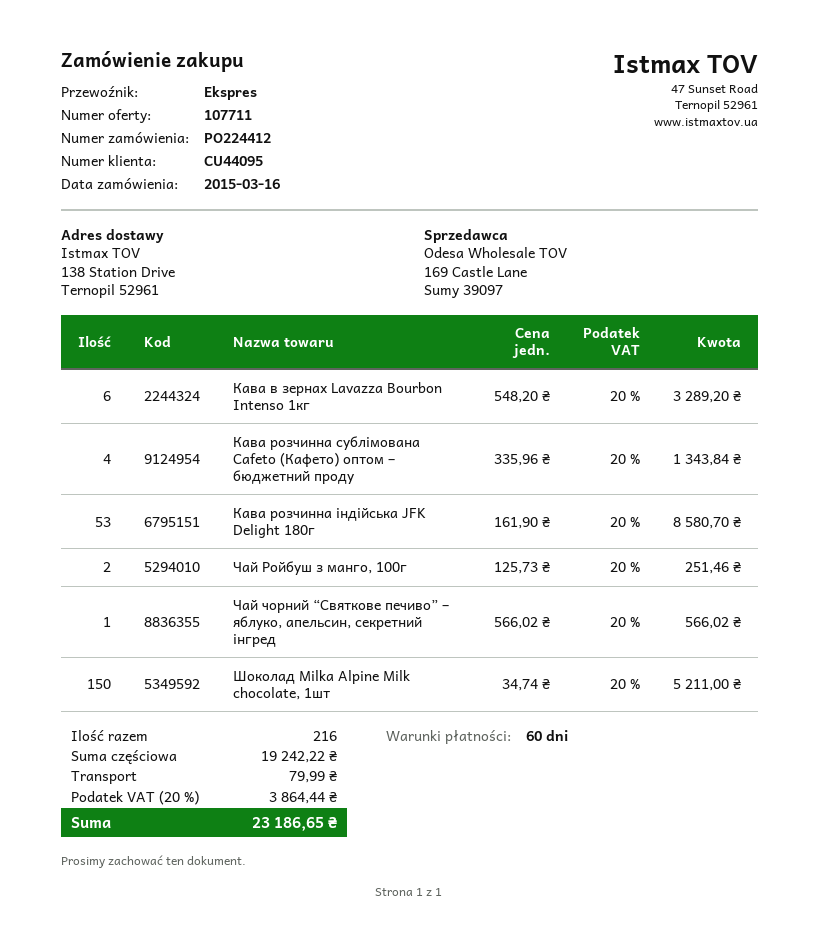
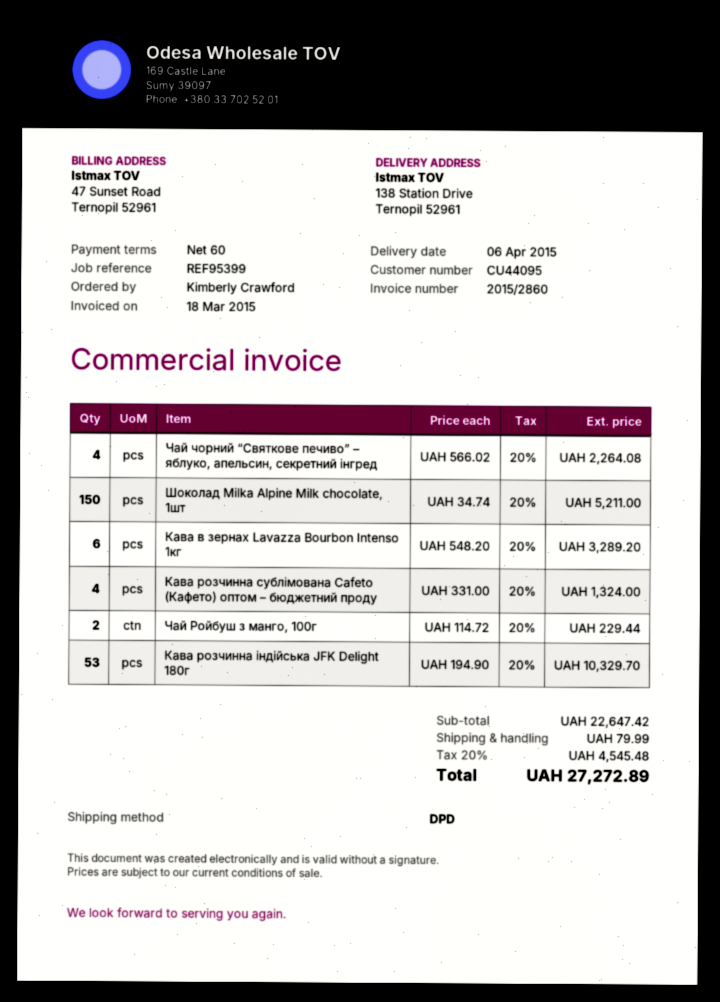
shipping method: express -> DPD
Кава розчинна сублімована Cafeto (Кафето) оптом – бюджетний проду: 4 x 335.96 = 1343.84 -> 4 x 331.00 = 1324.00
Кава розчинна індійська JFK Delight 180г: 53 x 161.90 = 8580.70 -> 53 x 194.90 = 10329.70
Чай Ройбуш з манго, 100г: 2 x 125.73 = 251.46 -> 2 x 114.72 = 229.44
Чай чорний “Святкове печиво” – яблуко, апельсин, секретний інгред: 1 x 566.02 = 566.02 -> 4 x 566.02 = 2264.08
subtotal: 19242.22 -> 22647.42
tax: 20% = 3864.44 -> 20% = 4545.48
total: 23186.65 -> 27272.89

